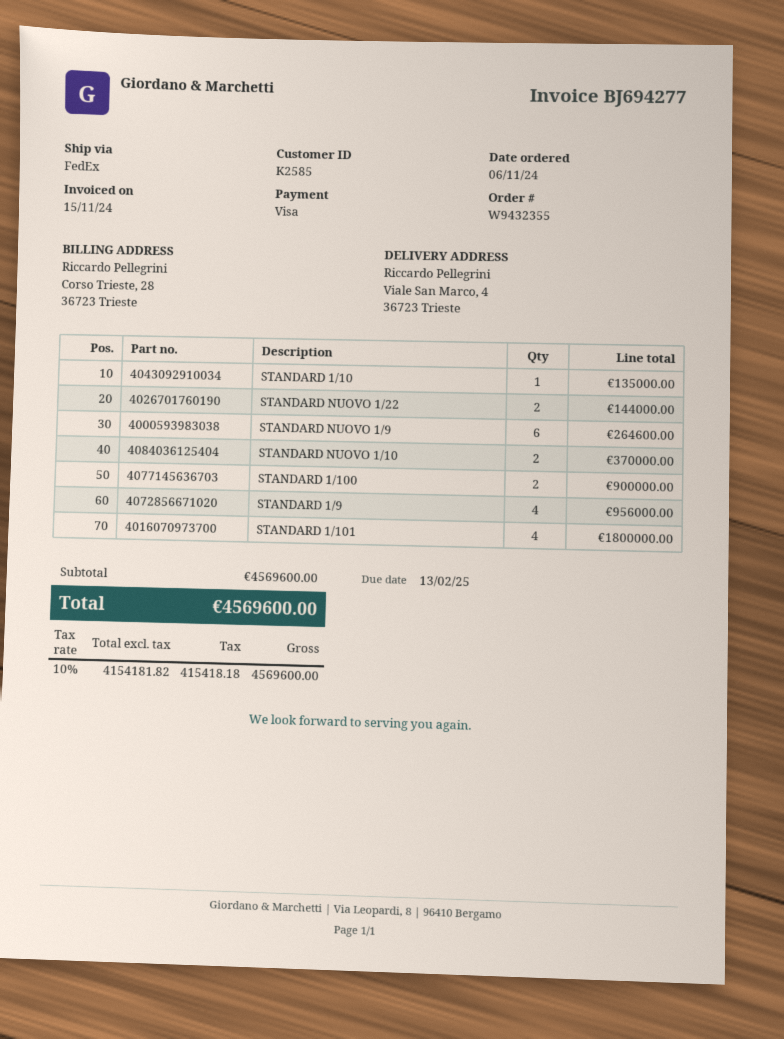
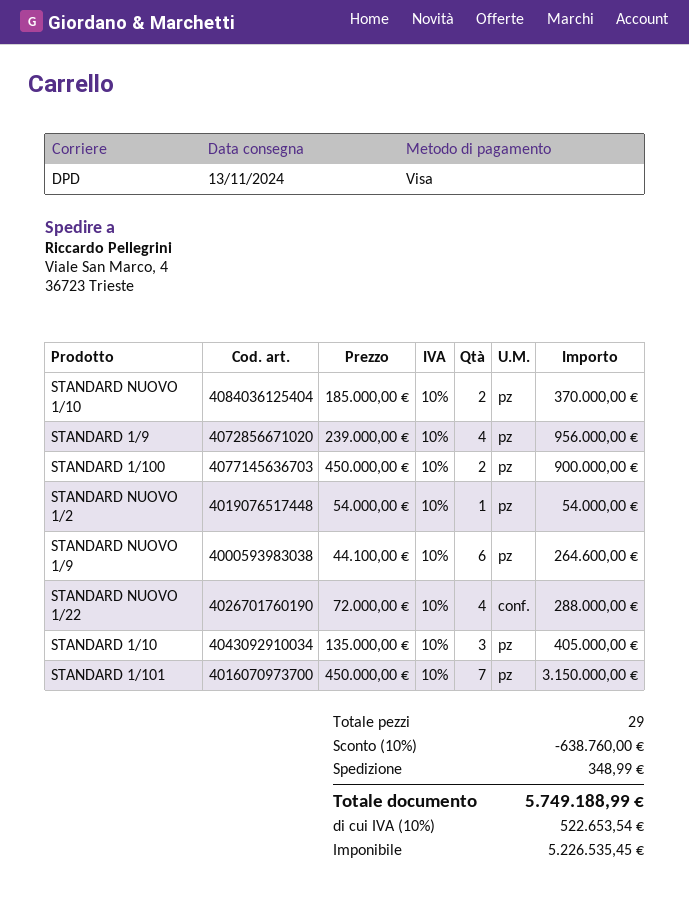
shipping method: FedEx -> DPD
STANDARD 1/10: 1 for 135000.00 -> 3 for 405000.00
STANDARD NUOVO 1/22: 2 for 144000.00 -> 4 for 288000.00
STANDARD 1/101: 4 for 1800000.00 -> 7 for 3150000.00
STANDARD NUOVO 1/2: none -> 1 for 54000.00
discount: none -> 10% = 638760.00
shipping: none -> 348.99
net: 4154181.82 -> 5226535.45
tax: 10% = 415418.18 -> 10% = 522653.54
total: 4569600.00 -> 5749188.99

